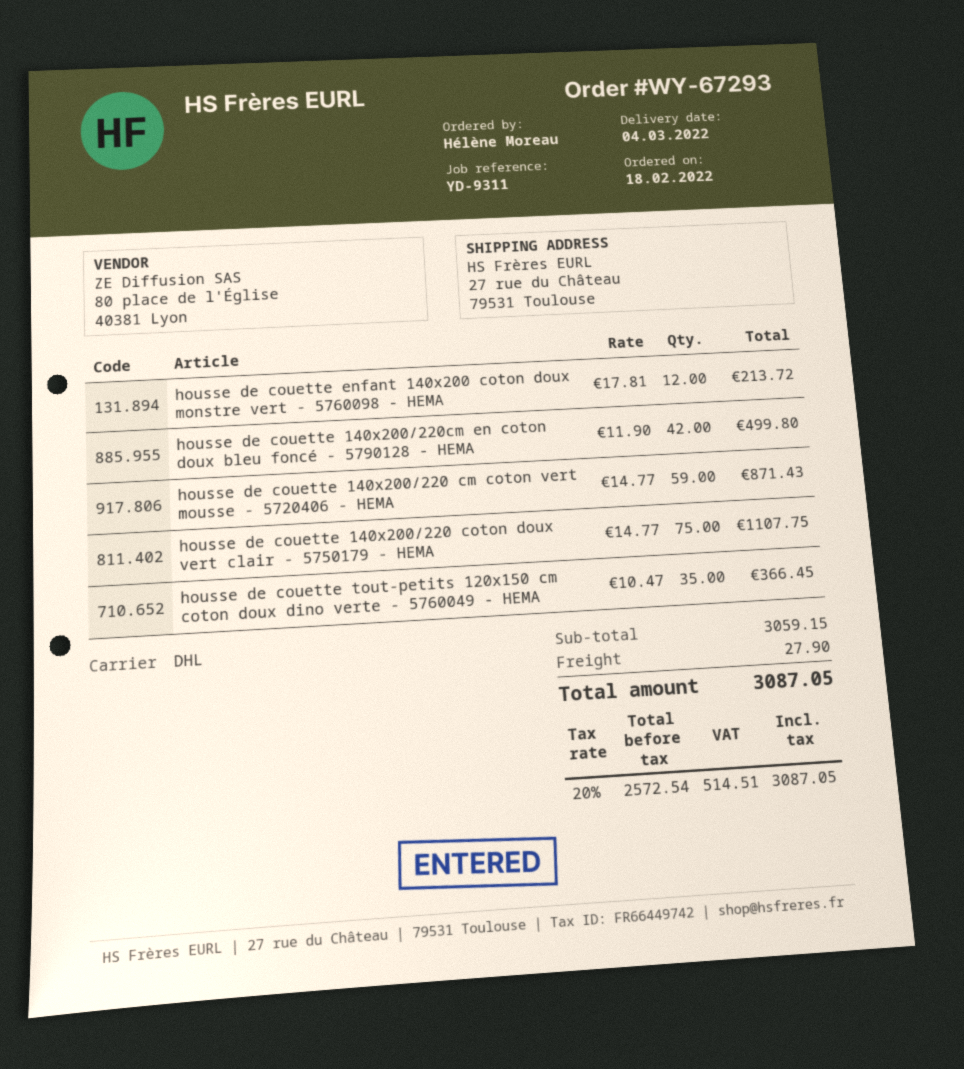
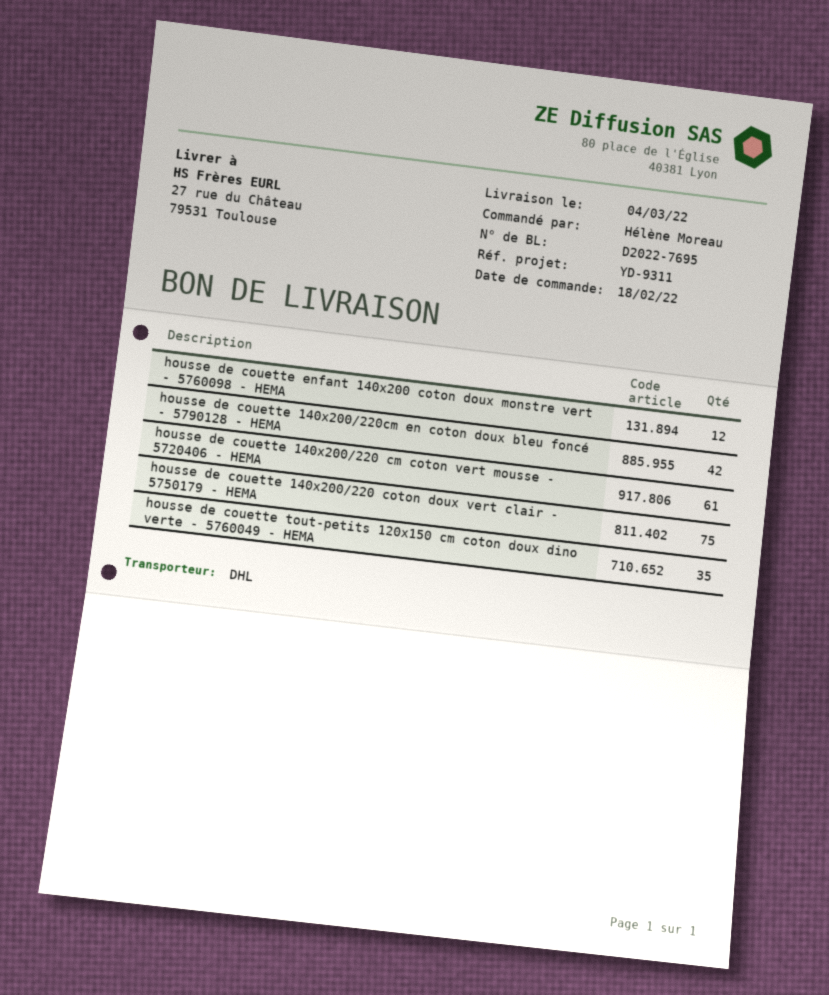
housse de couette 140x200/220 cm coton vert mousse - 5720406 - HEMA: 59 -> 61

